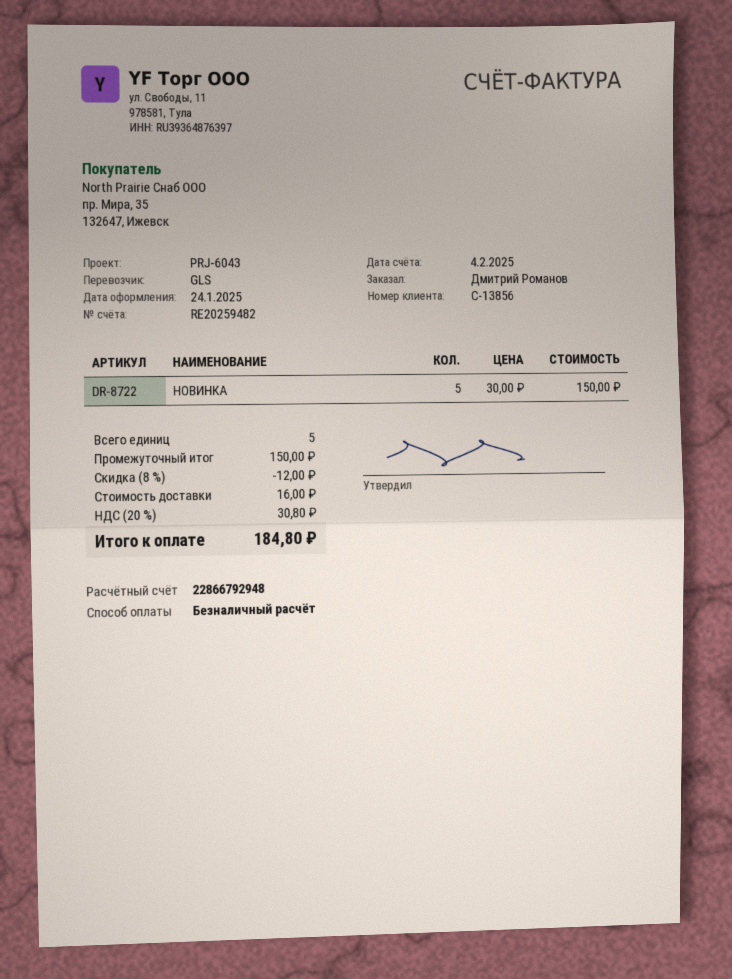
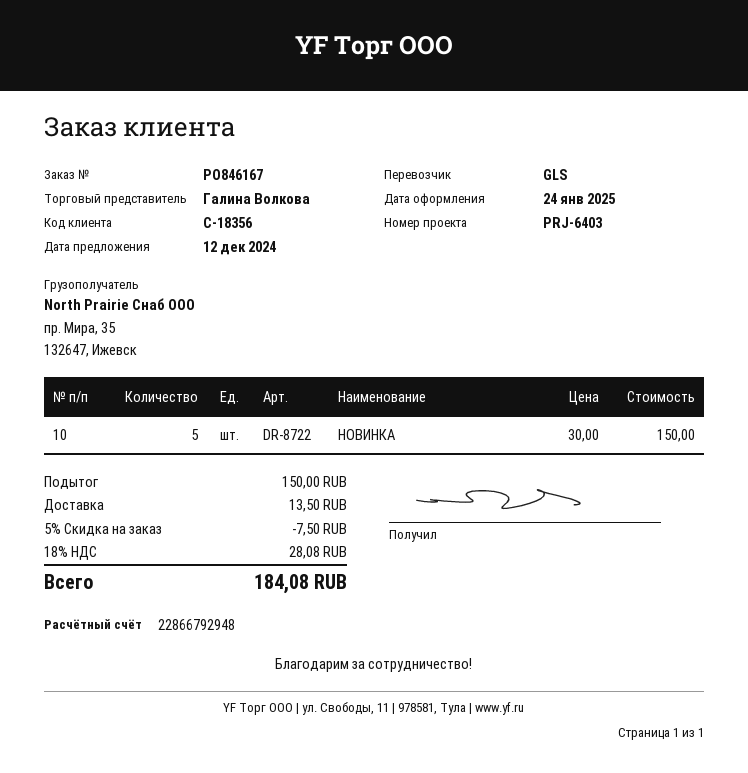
customer number: C-13856 -> C-18356
reference: PRJ-6043 -> PRJ-6403
discount: 8% = 12.00 -> 5% = 7.50
shipping: 16.00 -> 13.50
tax: 20% = 30.80 -> 18% = 28.08
total: 184.80 -> 184.08

